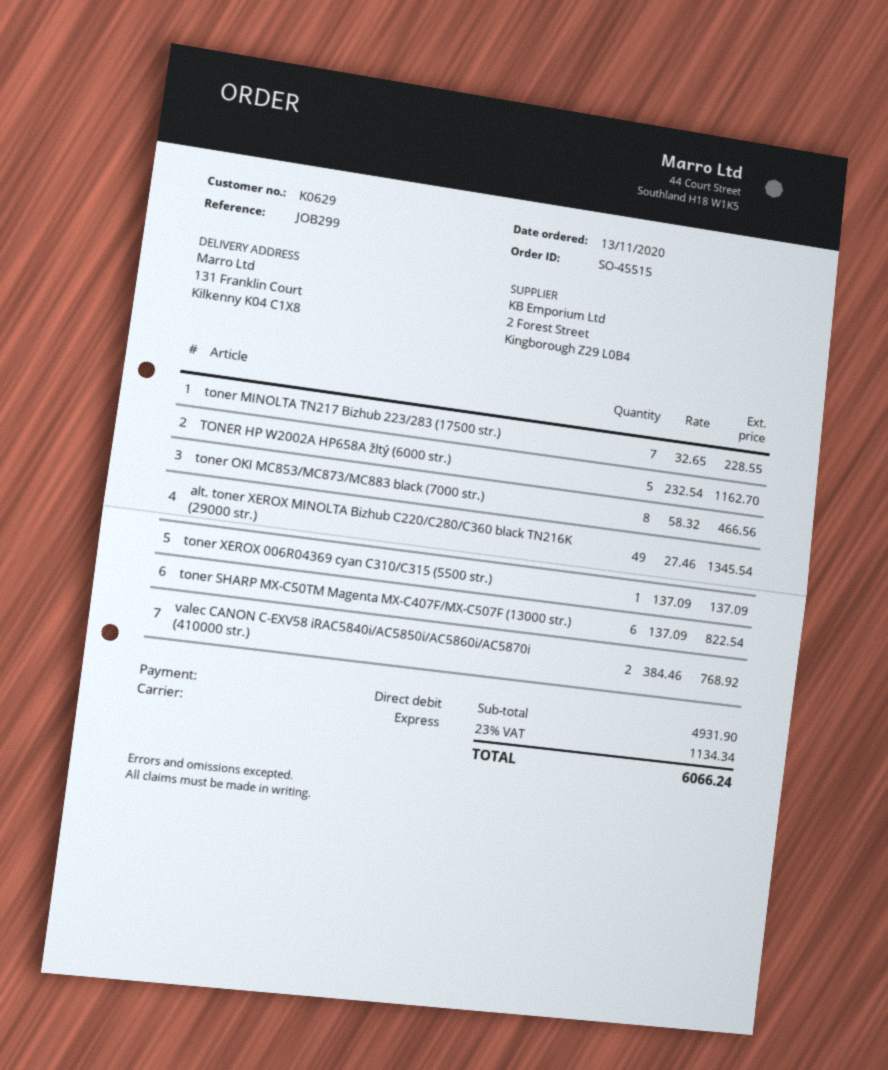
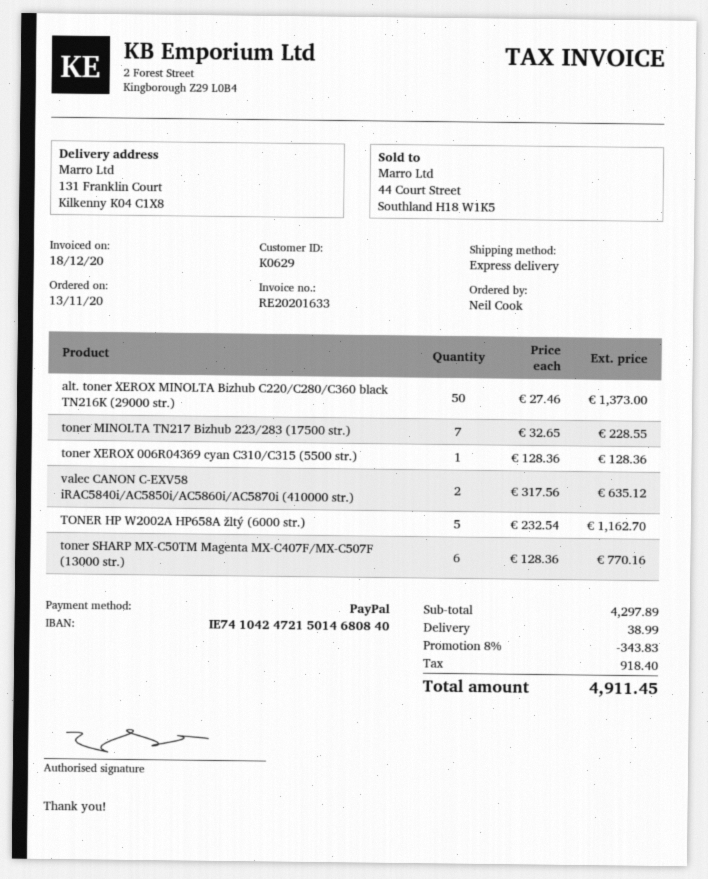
payment method: direct debit -> PayPal
toner OKI MC853/MC873/MC883 black (7000 str.): 8 x 58.32 = 466.56 -> none
alt. toner XEROX MINOLTA Bizhub C220/C280/C360 black TN216K (29000 str.): 49 x 27.46 = 1345.54 -> 50 x 27.46 = 1373.00
toner XEROX 006R04369 cyan C310/C315 (5500 str.): 1 x 137.09 = 137.09 -> 1 x 128.36 = 128.36
toner SHARP MX-C50TM Magenta MX-C407F/MX-C507F (13000 str.): 6 x 137.09 = 822.54 -> 6 x 128.36 = 770.16
valec CANON C-EXV58 iRAC5840i/AC5850i/AC5860i/AC5870i (410000 str.): 2 x 384.46 = 768.92 -> 2 x 317.56 = 635.12
subtotal: 4931.90 -> 4297.89
discount: none -> 8% = 343.83
shipping: none -> 38.99
tax: 1134.34 -> 918.40
total: 6066.24 -> 4911.45

